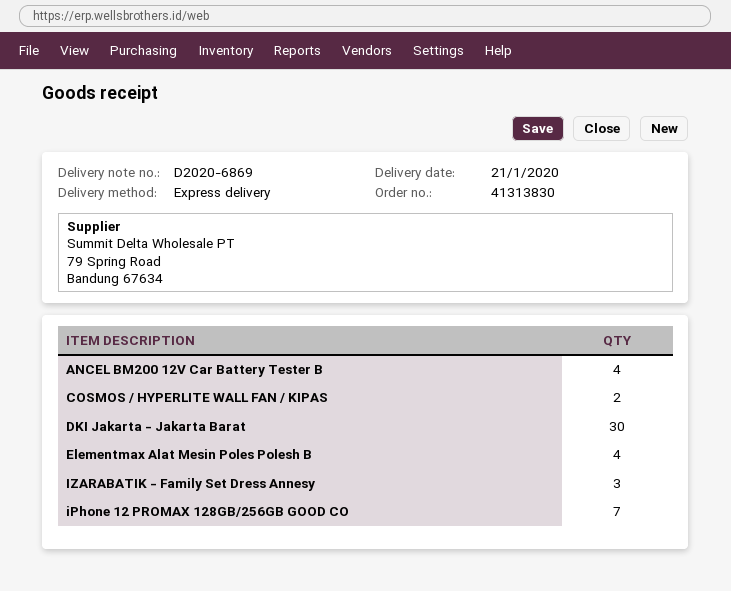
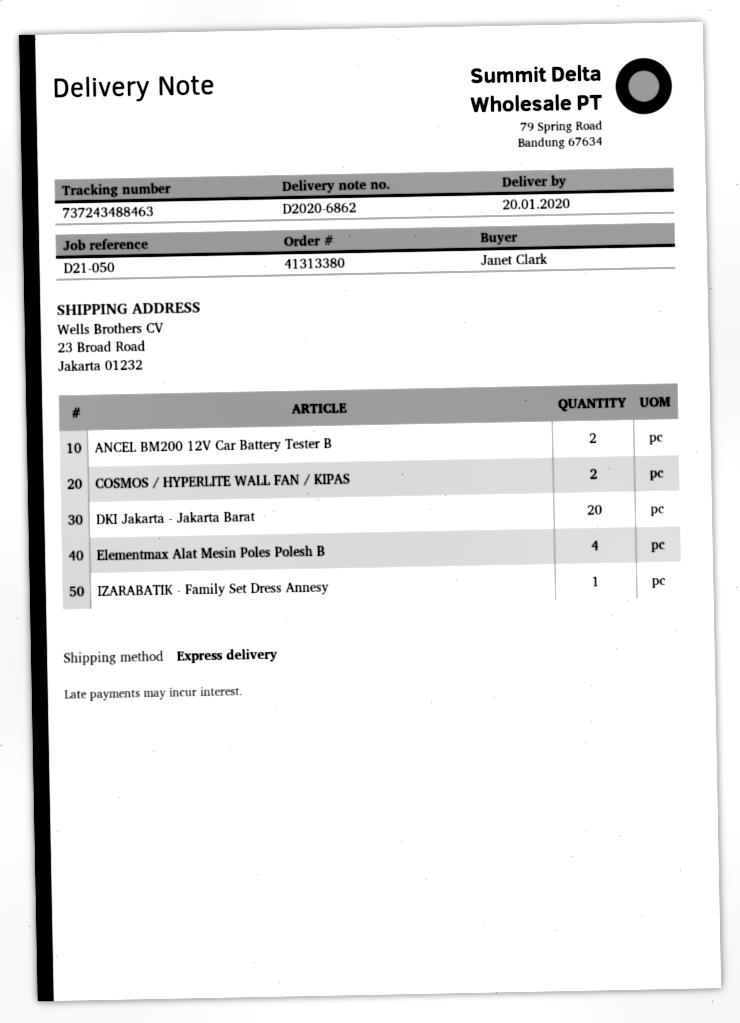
order number: 41313830 -> 41313380
delivery note number: D2020-6869 -> D2020-6862
delivery date: 2020-01-21 -> 2020-01-20
ANCEL BM200 12V Car Battery Tester B: 4 -> 2
DKI Jakarta - Jakarta Barat: 30 -> 20
IZARABATIK - Family Set Dress Annesy: 3 -> 1
iPhone 12 PROMAX 128GB/256GB GOOD CO: 7 -> none

